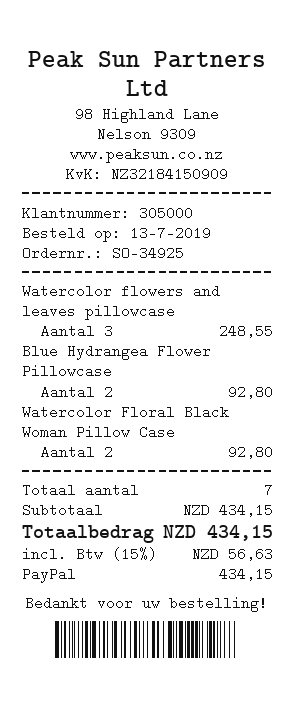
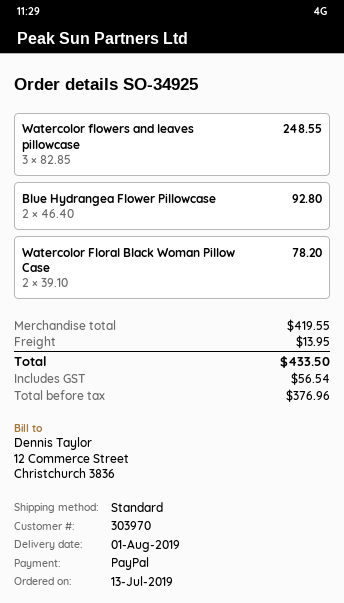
customer number: 305000 -> 303970
Watercolor Floral Black Woman Pillow Case: 2 for 92.80 -> 2 for 78.20
subtotal: 434.15 -> 419.55
shipping: none -> 13.95
tax: 56.63 -> 56.54
total: 434.15 -> 433.50

